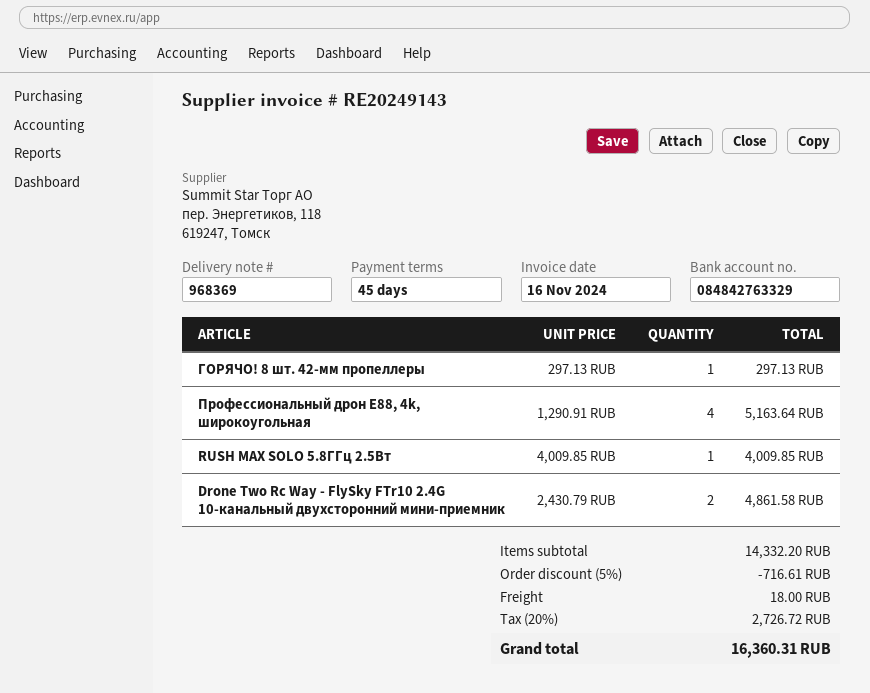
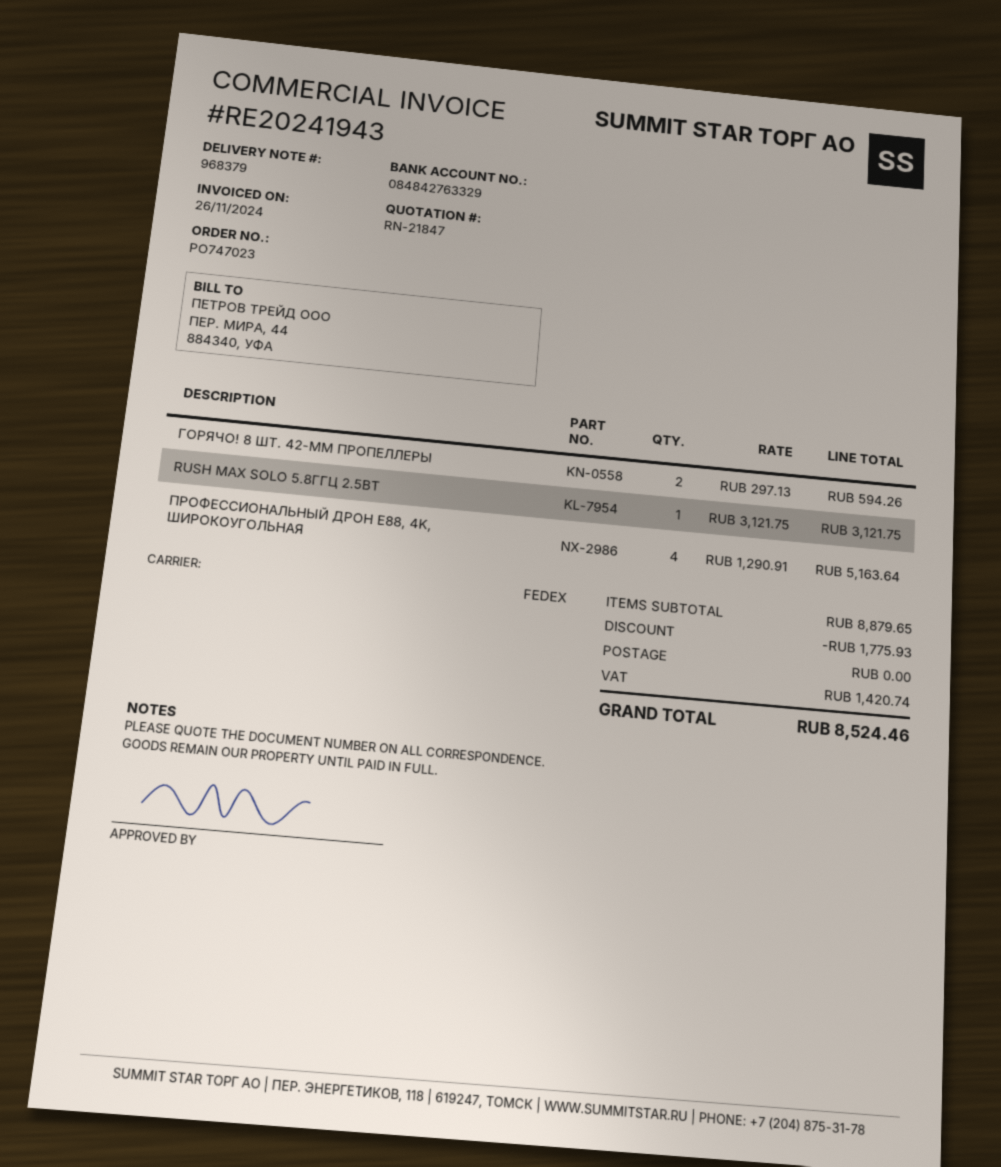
delivery note number: 968369 -> 968379
invoice number: RE20249143 -> RE20241943
invoice date: 2024-11-16 -> 2024-11-26
ГОРЯЧО! 8 шт. 42-мм пропеллеры: 1 x 297.13 = 297.13 -> 2 x 297.13 = 594.26
RUSH MAX SOLO 5.8ГГц 2.5Вт: 1 x 4009.85 = 4009.85 -> 1 x 3121.75 = 3121.75
Drone Two Rc Way - FlySky FTr10 2.4G 10-канальный двухсторонний мини-приемник: 2 x 2430.79 = 4861.58 -> none
subtotal: 14332.20 -> 8879.65
discount: 716.61 -> 1775.93
shipping: 18.00 -> 0.00
tax: 2726.72 -> 1420.74
total: 16360.31 -> 8524.46

